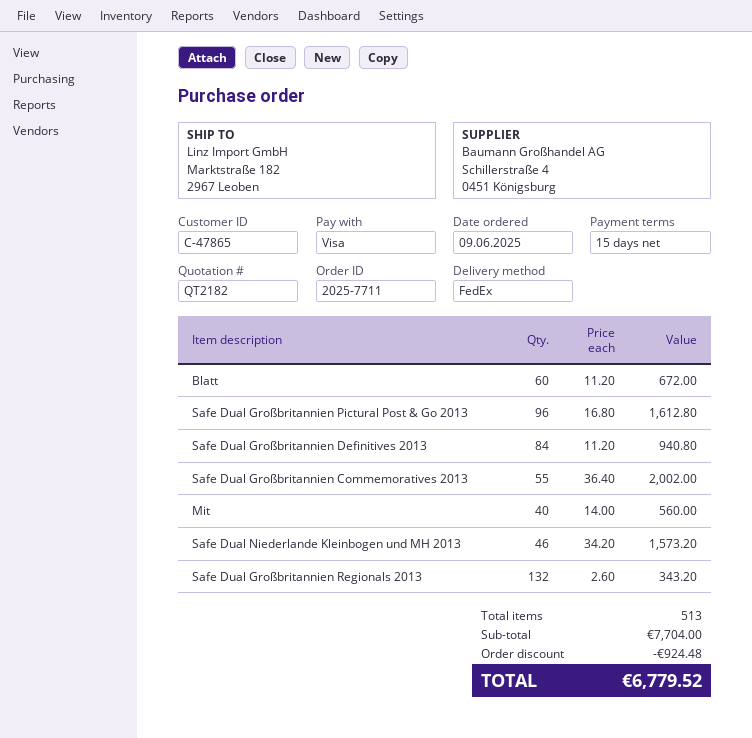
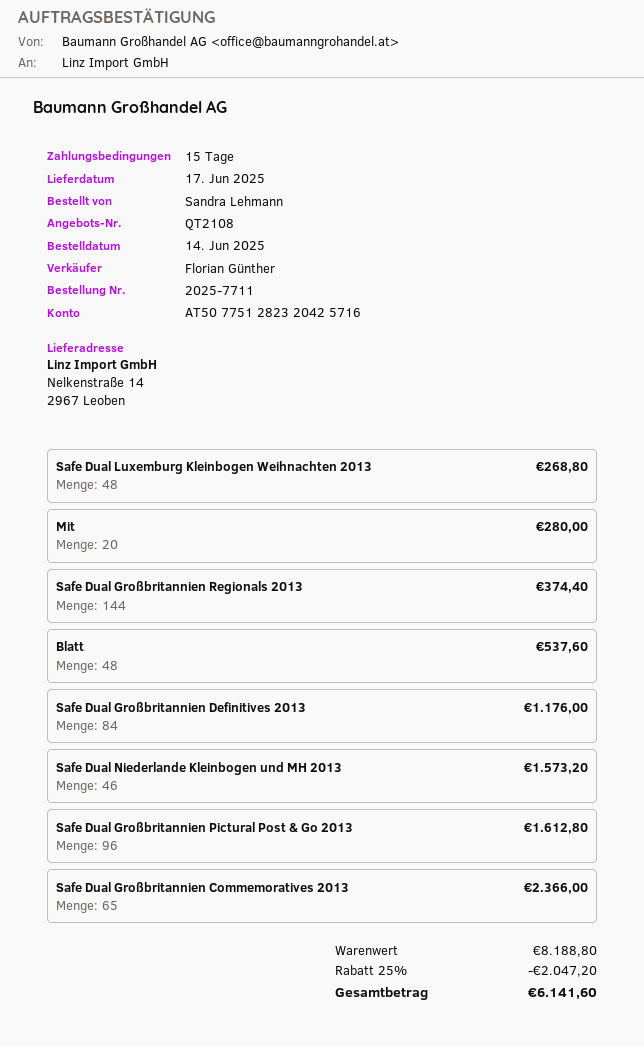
quote number: QT2182 -> QT2108
order date: 2025-06-09 -> 2025-06-14
ship to: Marktstraße 182, 2967 Leoben -> Nelkenstraße 14, 2967 Leoben
Blatt: 60 for 672.00 -> 48 for 537.60
Safe Dual Großbritannien Definitives 2013: 84 for 940.80 -> 84 for 1176.00
Safe Dual Großbritannien Commemoratives 2013: 55 for 2002.00 -> 65 for 2366.00
Mit: 40 for 560.00 -> 20 for 280.00
Safe Dual Großbritannien Regionals 2013: 132 for 343.20 -> 144 for 374.40
Safe Dual Luxemburg Kleinbogen Weihnachten 2013: none -> 48 for 268.80
subtotal: 7704.00 -> 8188.80
discount: 924.48 -> 2047.20
total: 6779.52 -> 6141.60

